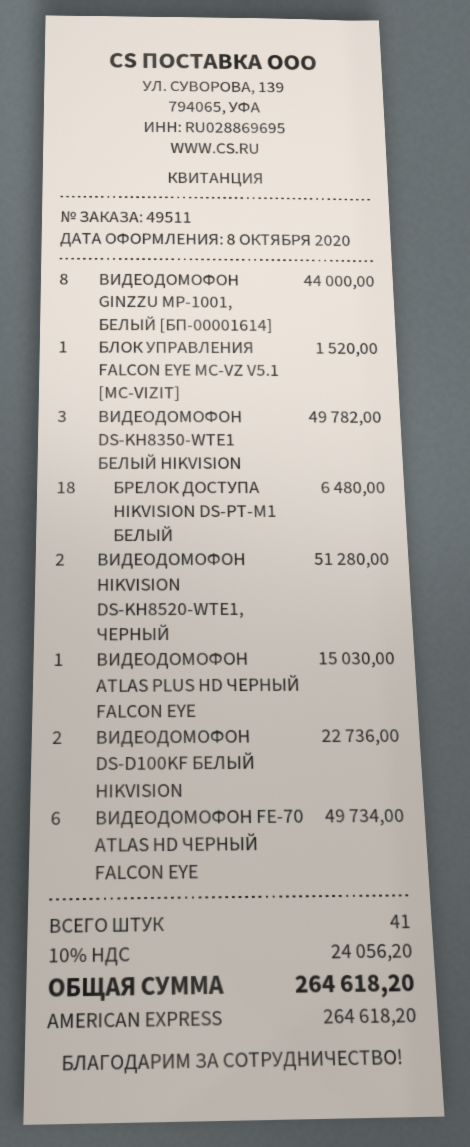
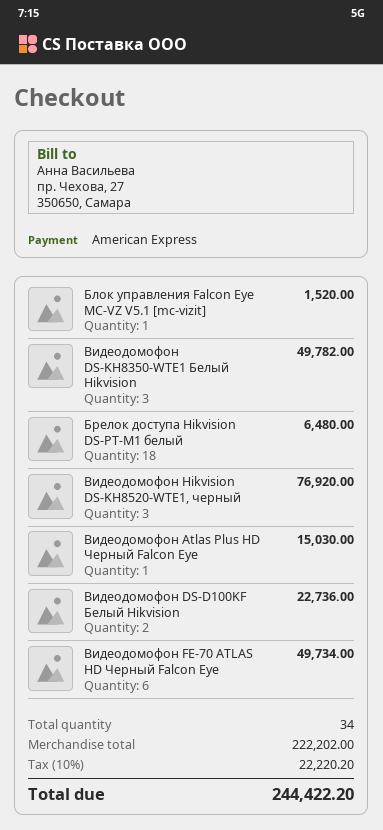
ВИДЕОДОМОФОН GINZZU MP-1001, БЕЛЫЙ [БП-00001614]: 8 for 44000.00 -> none
ВИДЕОДОМОФОН HIKVISION DS-KH8520-WTE1, ЧЕРНЫЙ: 2 for 51280.00 -> 3 for 76920.00
total quantity: 41 -> 34
tax: 10% = 24056.20 -> 10% = 22220.20
total: 264618.20 -> 244422.20

